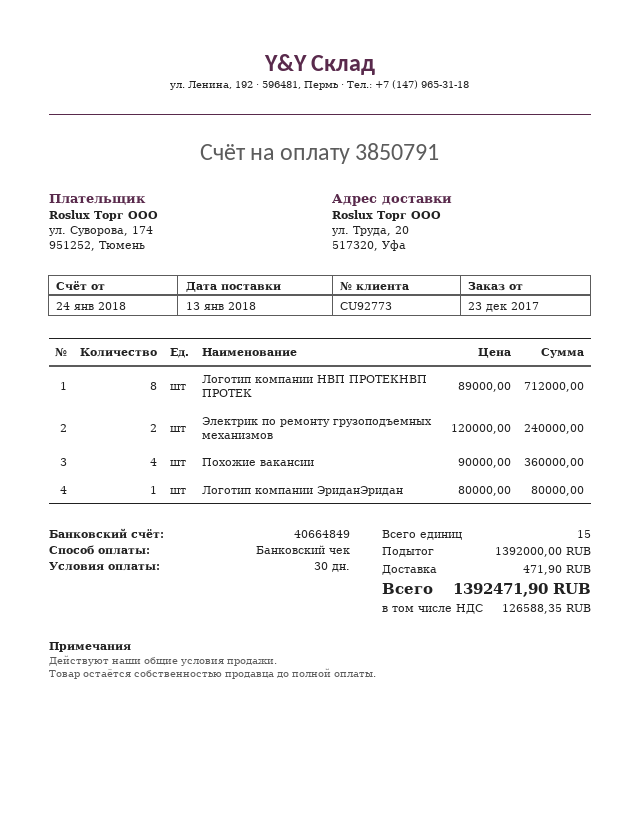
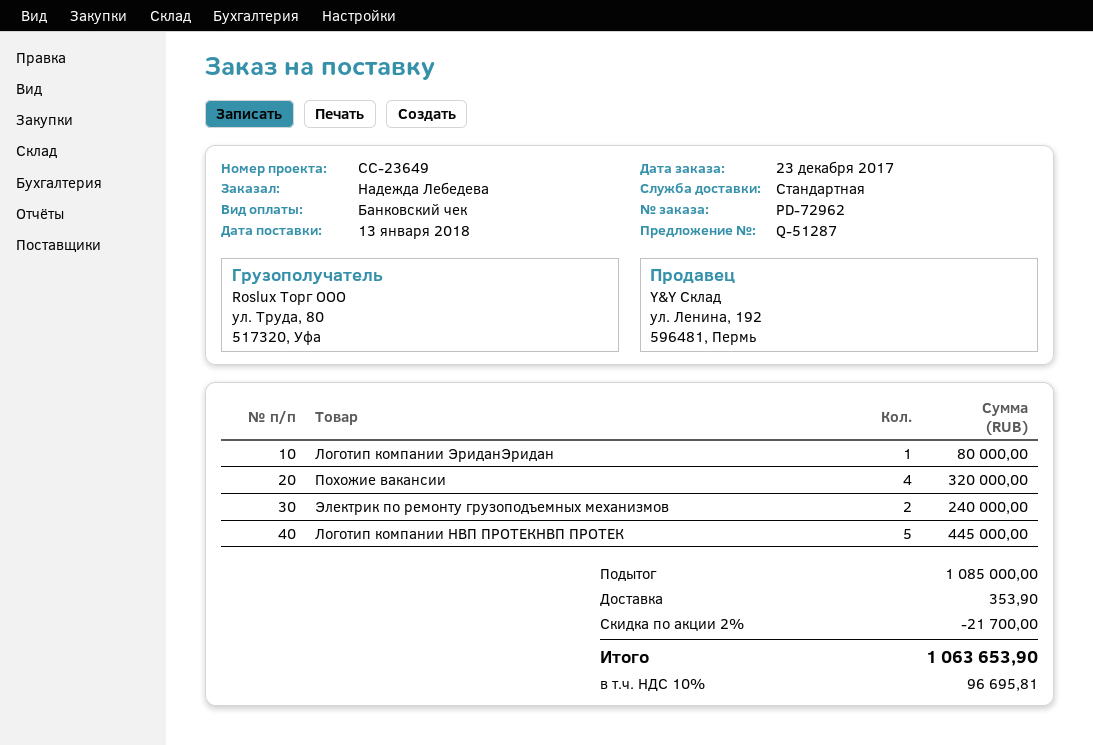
ship to: ул. Труда, 20, 517320, Уфа -> ул. Труда, 80, 517320, Уфа
Логотип компании НВП ПРОТЕКНВП ПРОТЕК: 8 for 712000.00 -> 5 for 445000.00
Похожие вакансии: 4 for 360000.00 -> 4 for 320000.00
subtotal: 1392000.00 -> 1085000.00
discount: none -> 2% = 21700.00
shipping: 471.90 -> 353.90
tax: 126588.35 -> 96695.81
total: 1392471.90 -> 1063653.90

